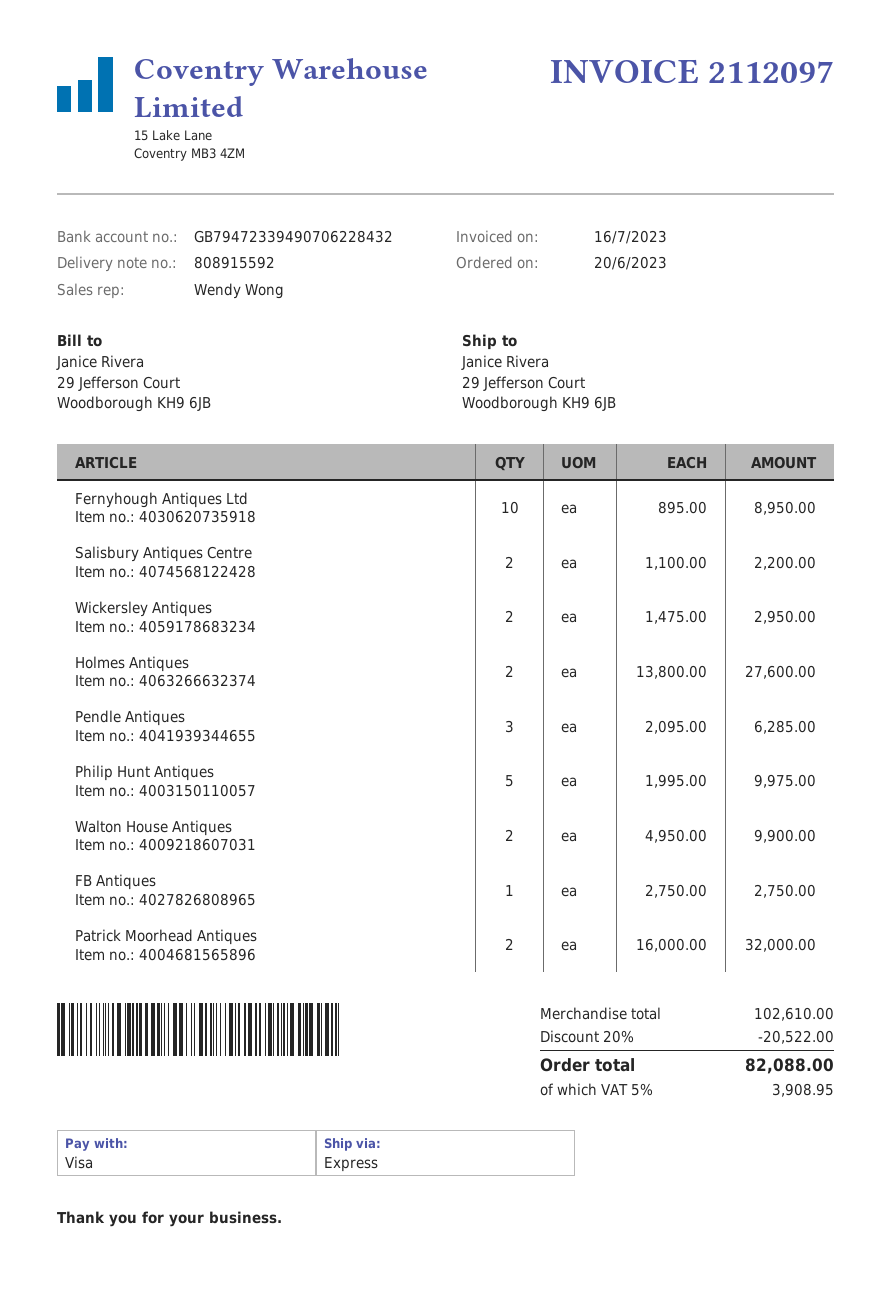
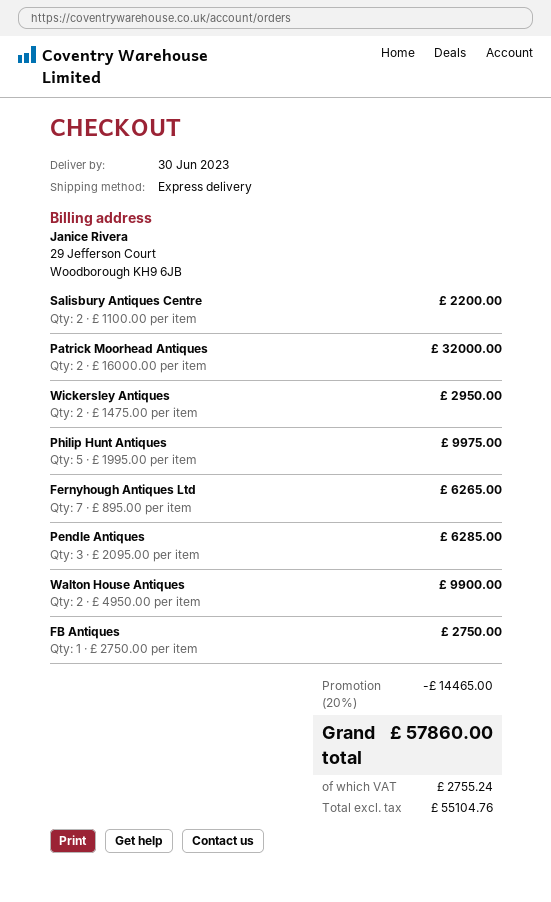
Fernyhough Antiques Ltd: 10 x 895.00 = 8950.00 -> 7 x 895.00 = 6265.00
Holmes Antiques: 2 x 13800.00 = 27600.00 -> none
discount: 20% = 20522.00 -> 20% = 14465.00
tax: 3908.95 -> 2755.24
total: 82088.00 -> 57860.00

